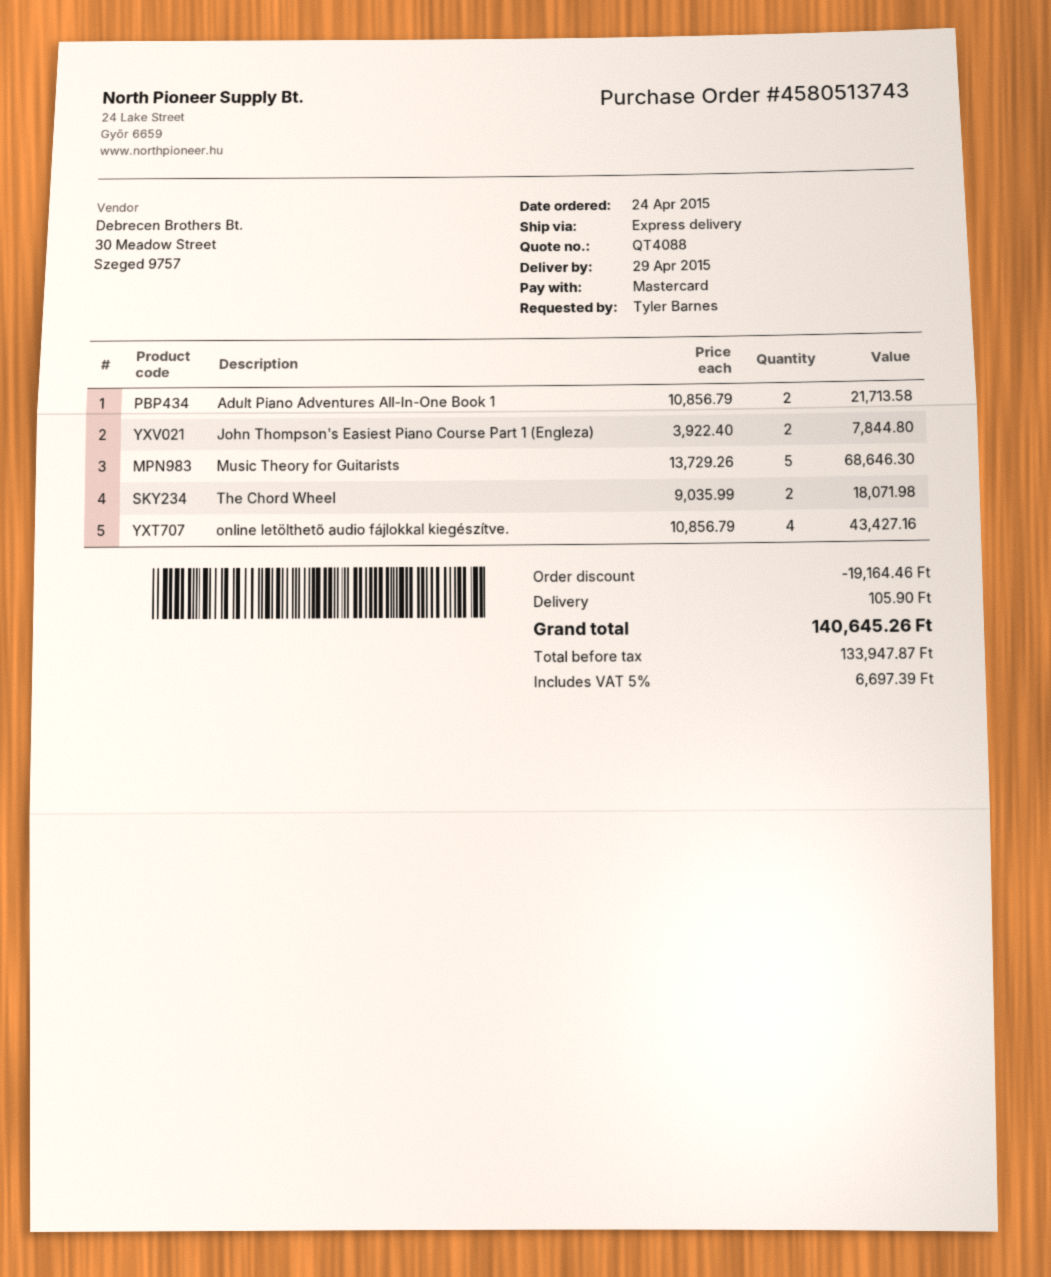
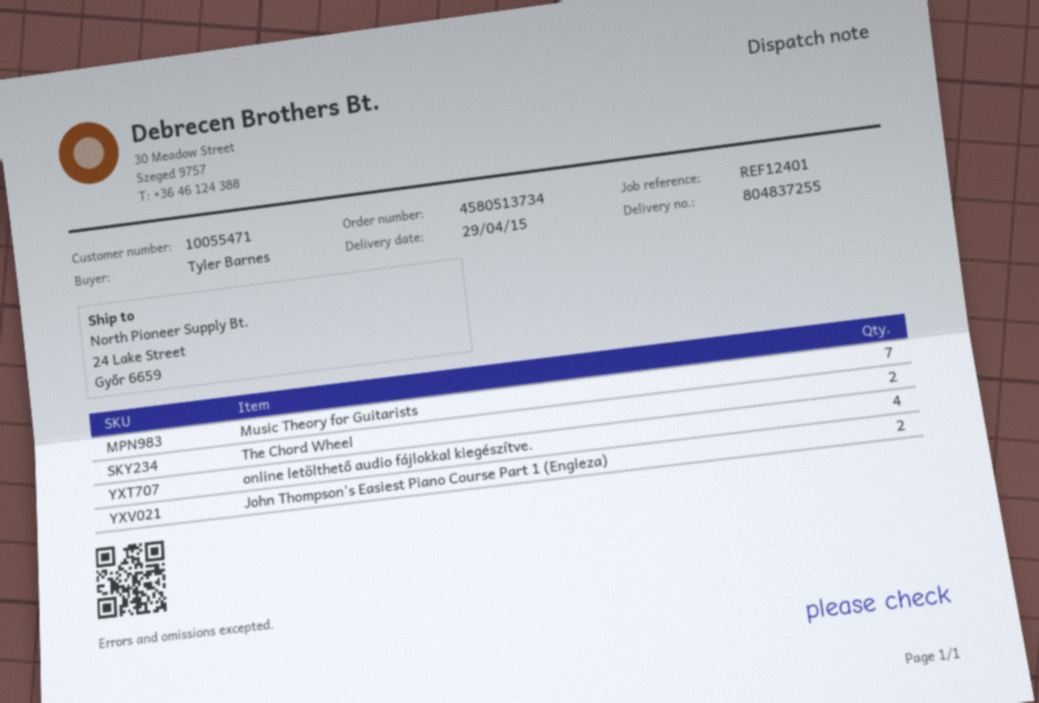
order number: 4580513743 -> 4580513734
Adult Piano Adventures All-In-One Book 1: 2 -> none
Music Theory for Guitarists: 5 -> 7

